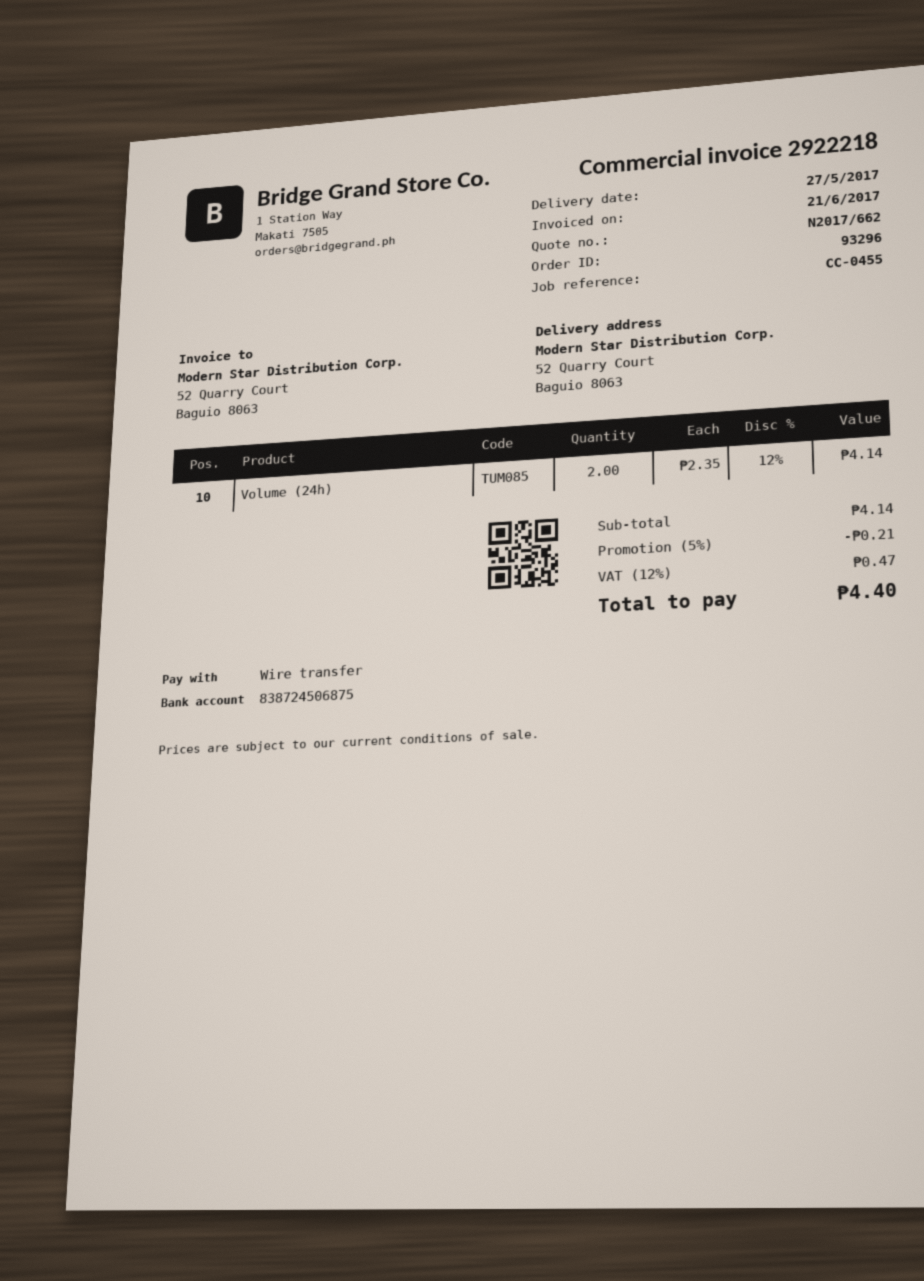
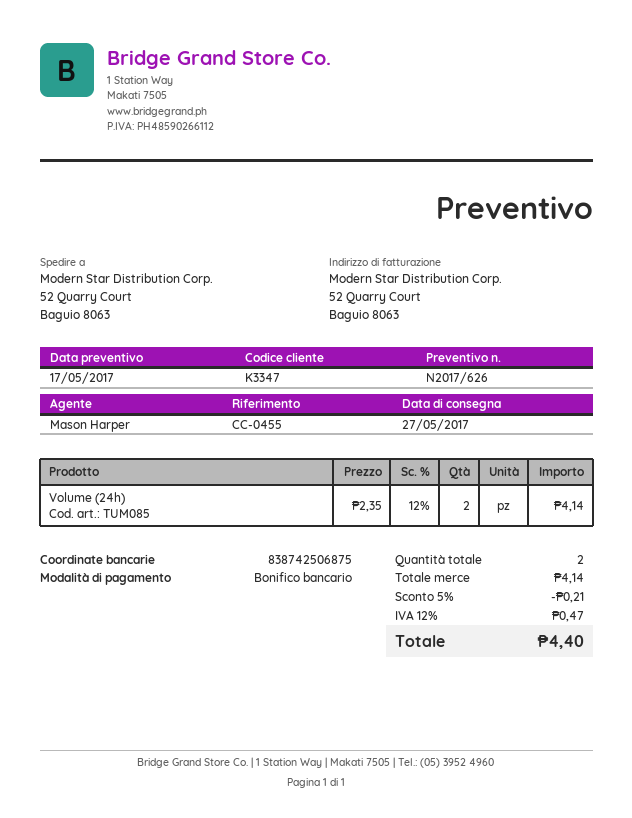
quote number: N2017/662 -> N2017/626
bank account: 838724506875 -> 838742506875

